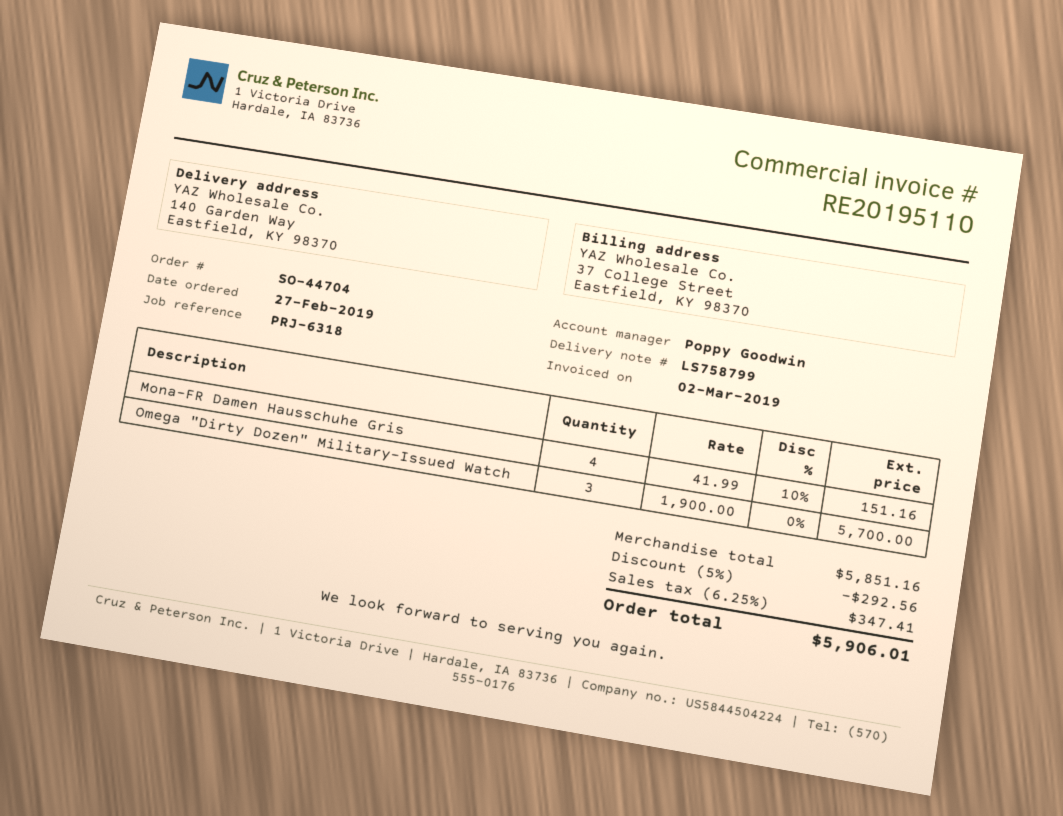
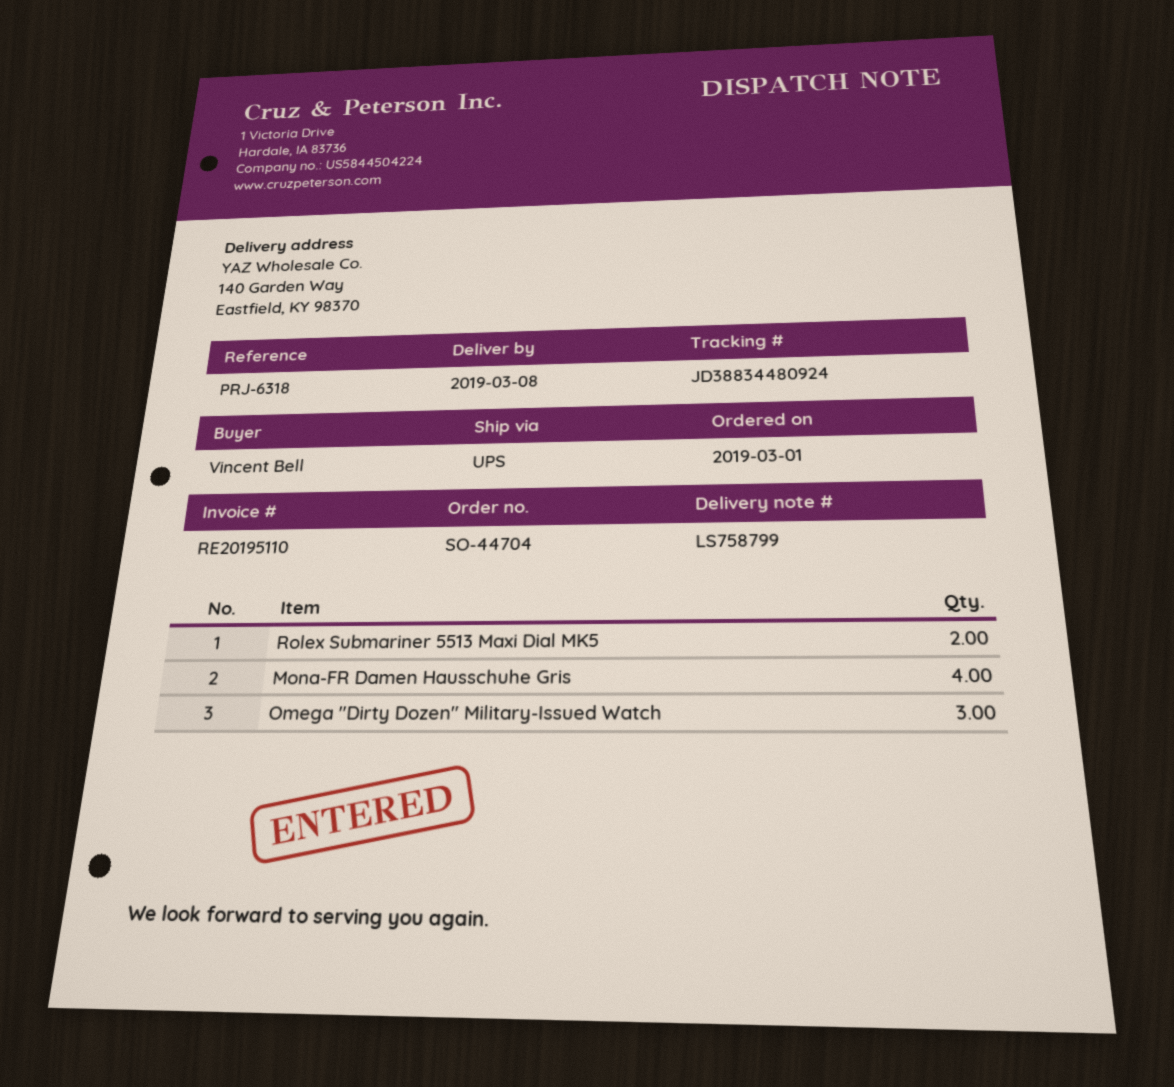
order date: 2019-02-27 -> 2019-03-01
Rolex Submariner 5513 Maxi Dial MK5: none -> 2

